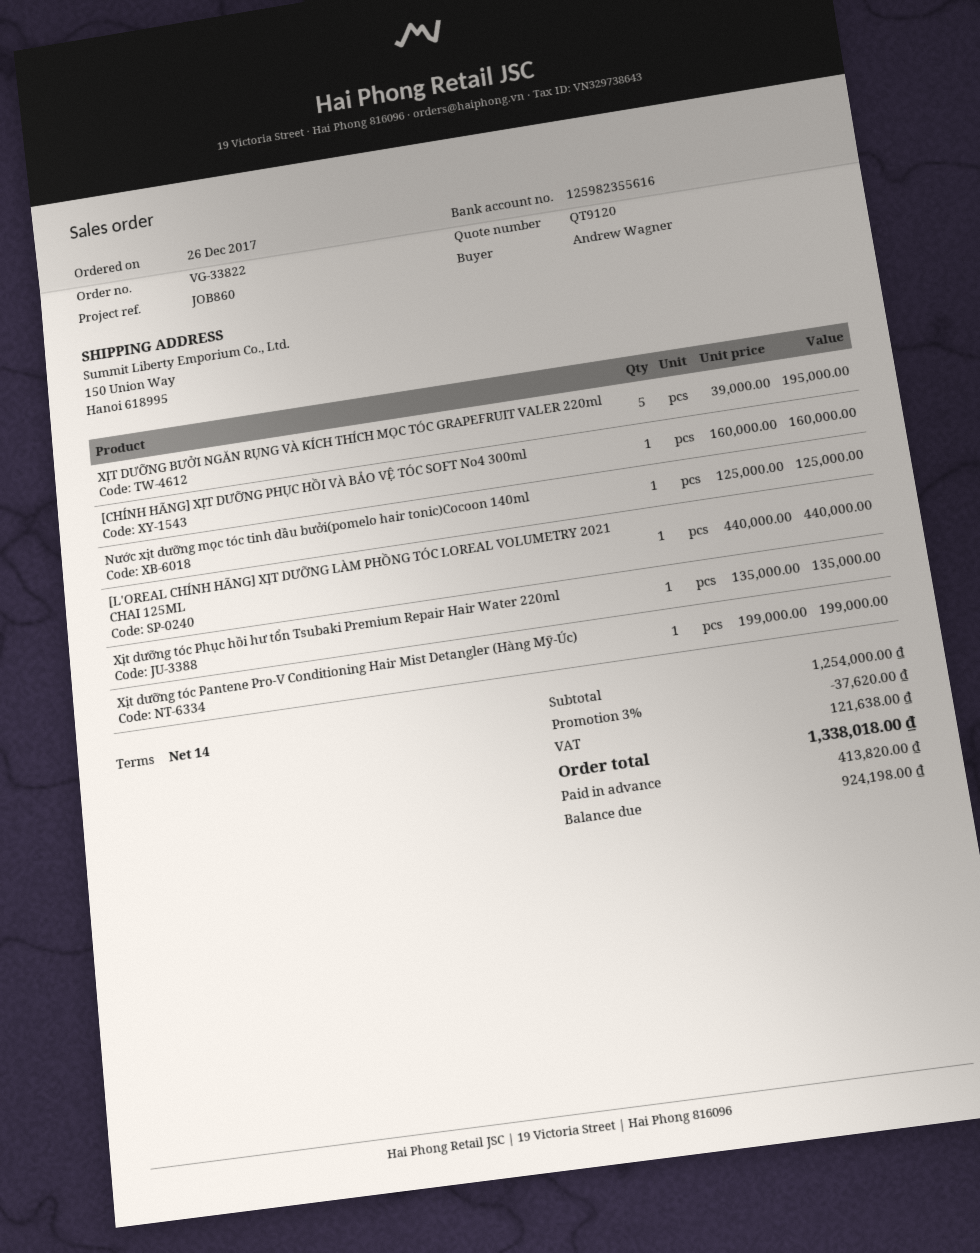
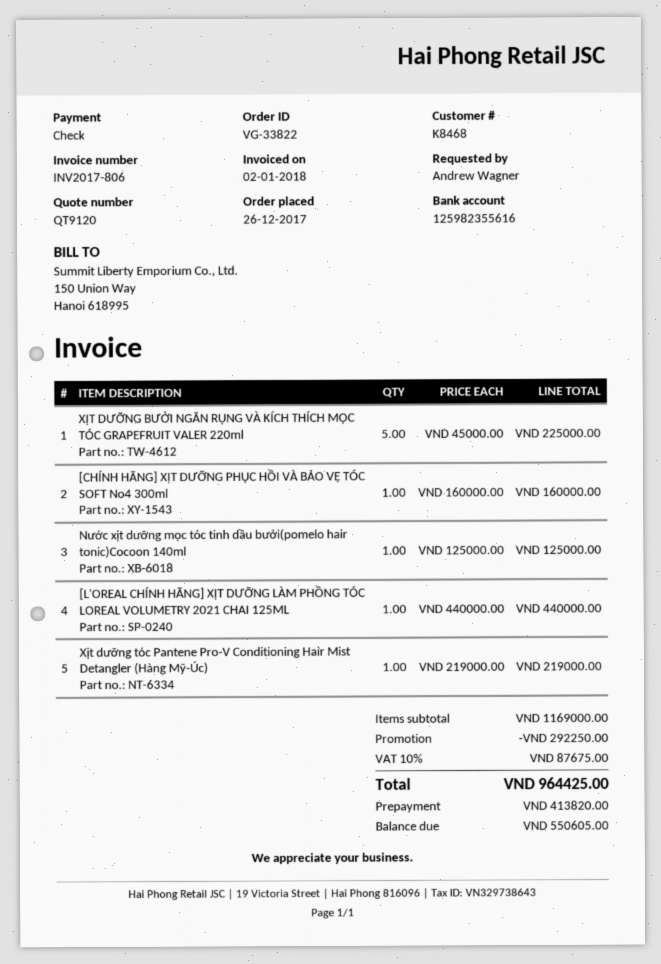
XỊT DƯỠNG BƯỞI NGĂN RỤNG VÀ KÍCH THÍCH MỌC TÓC GRAPEFRUIT VALER 220ml: 5 x 39000.00 = 195000.00 -> 5 x 45000.00 = 225000.00
Xịt dưỡng tóc Phục hồi hư tổn Tsubaki Premium Repair Hair Water 220ml: 1 x 135000.00 = 135000.00 -> none
Xịt dưỡng tóc Pantene Pro-V Conditioning Hair Mist Detangler (Hàng Mỹ-Úc): 1 x 199000.00 = 199000.00 -> 1 x 219000.00 = 219000.00
subtotal: 1254000.00 -> 1169000.00
discount: 37620.00 -> 292250.00
tax: 121638.00 -> 87675.00
total: 1338018.00 -> 964425.00
balance: 924198.00 -> 550605.00

